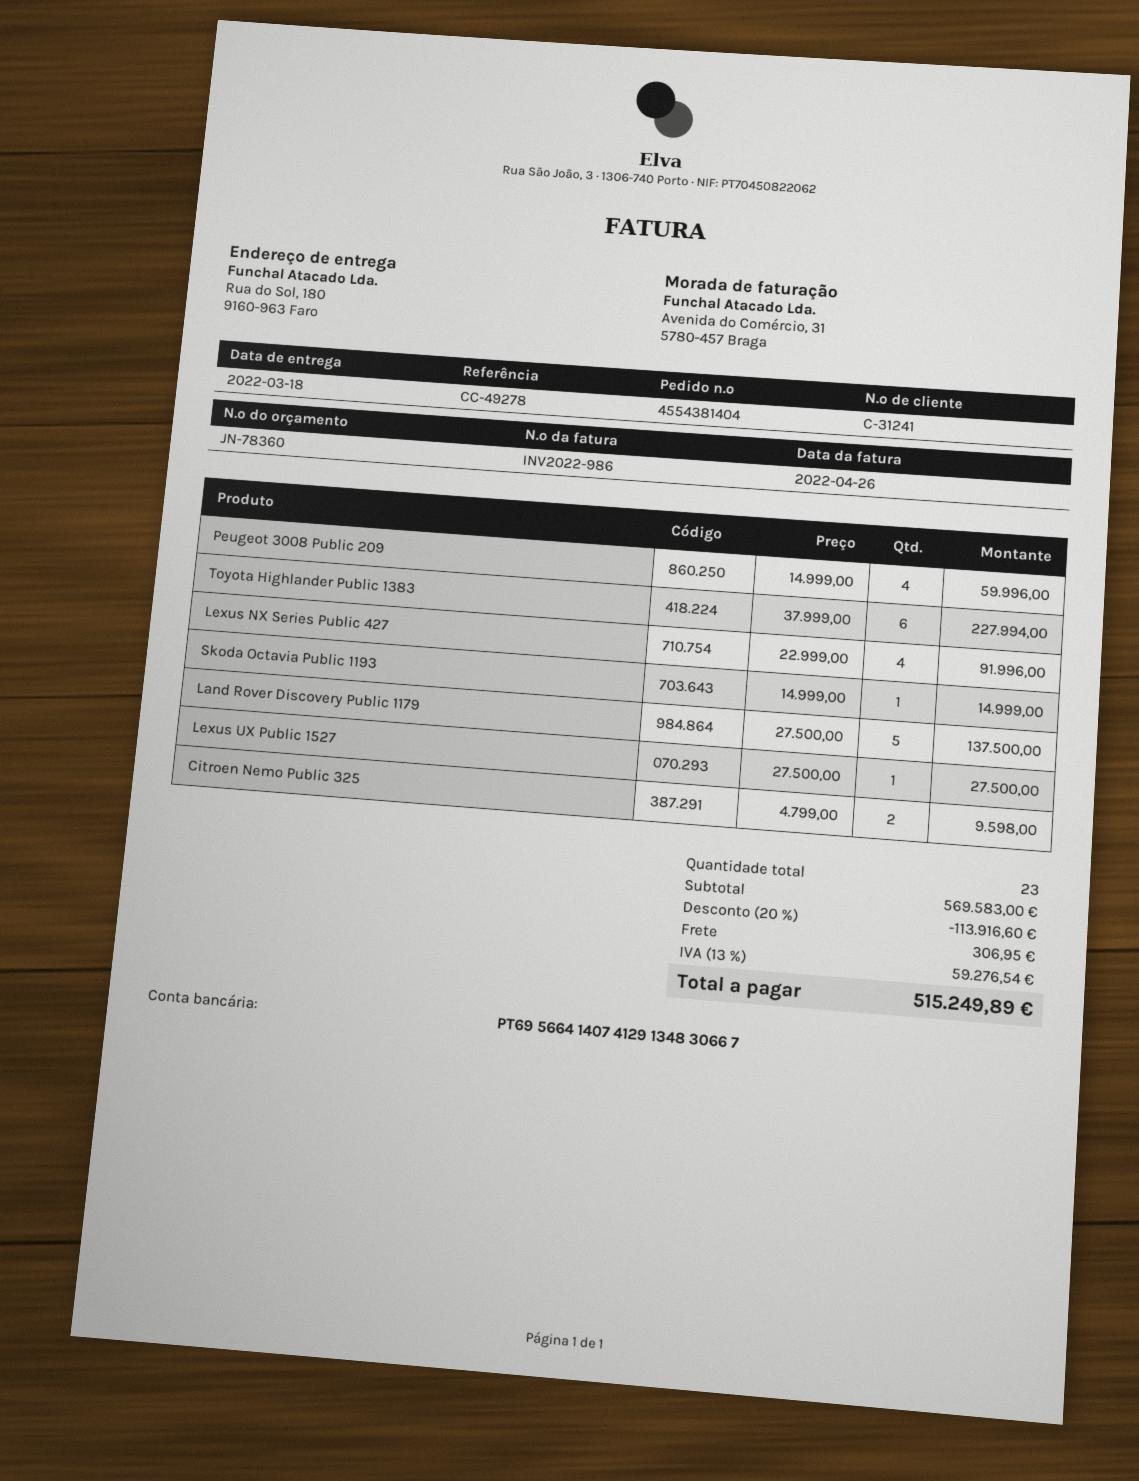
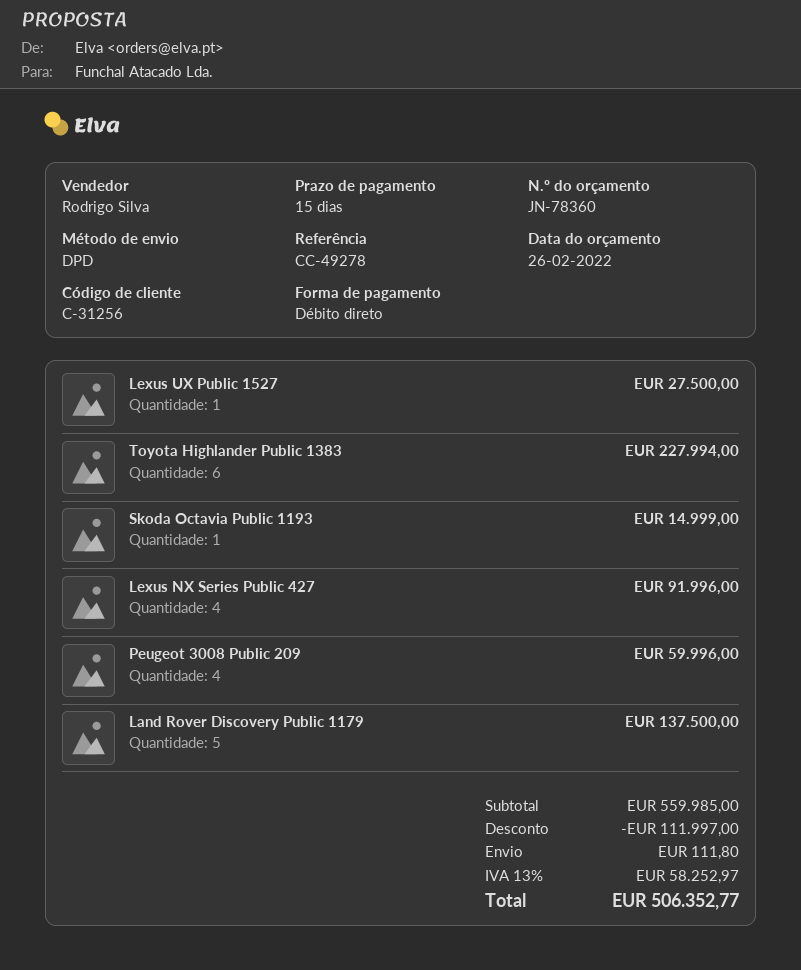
customer number: C-31241 -> C-31256
Citroen Nemo Public 325: 2 for 9598.00 -> none
subtotal: 569583.00 -> 559985.00
discount: 113916.60 -> 111997.00
shipping: 306.95 -> 111.80
tax: 13% = 59276.54 -> 13% = 58252.97
total: 515249.89 -> 506352.77

